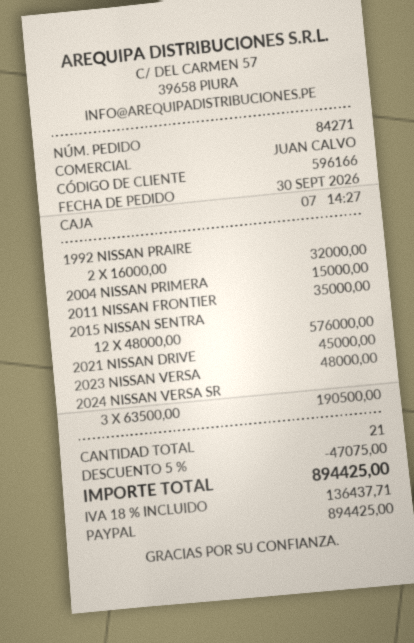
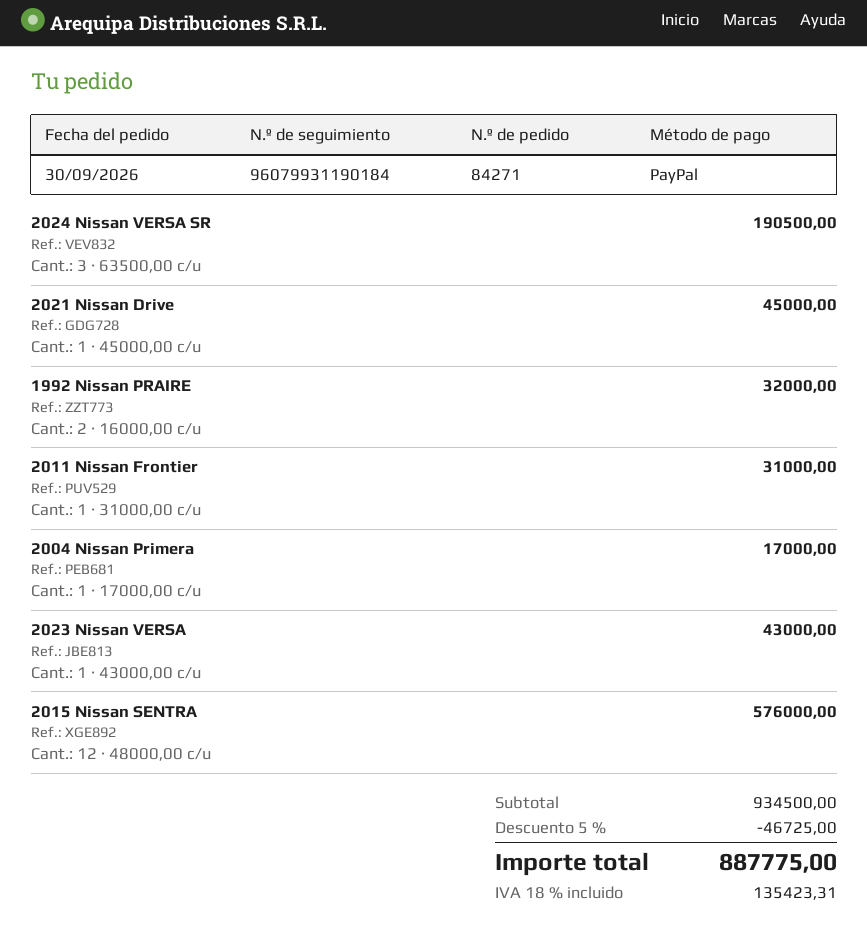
2004 NISSAN PRIMERA: 1 x 15000.00 = 15000.00 -> 1 x 17000.00 = 17000.00
2011 NISSAN FRONTIER: 1 x 35000.00 = 35000.00 -> 1 x 31000.00 = 31000.00
2023 NISSAN VERSA: 1 x 48000.00 = 48000.00 -> 1 x 43000.00 = 43000.00
discount: 5% = 47075.00 -> 5% = 46725.00
tax: 18% = 136437.71 -> 18% = 135423.31
total: 894425.00 -> 887775.00

